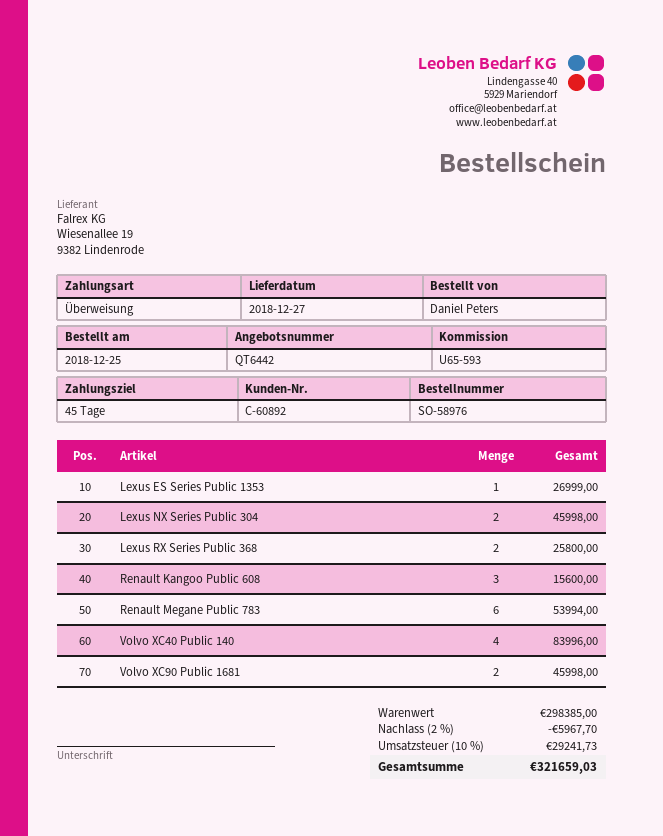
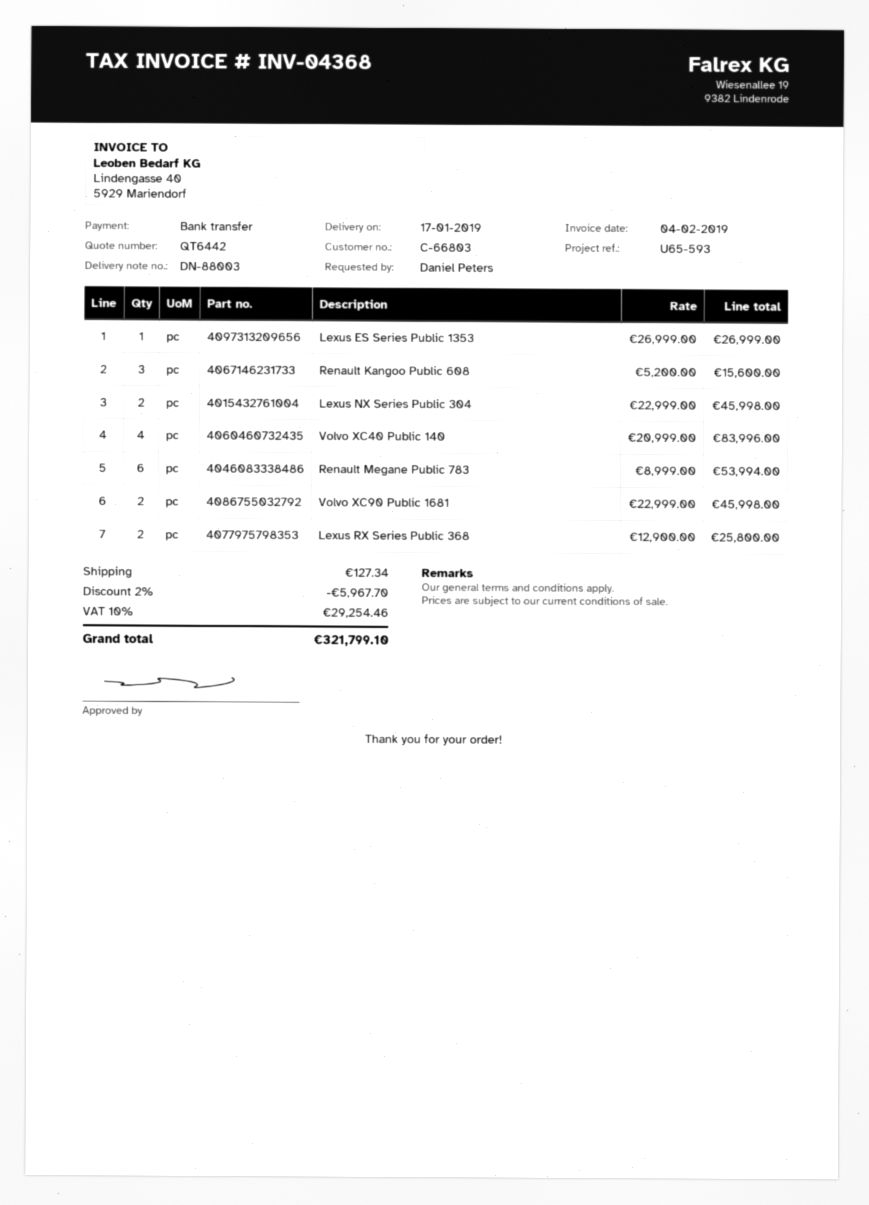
delivery date: 2018-12-27 -> 2019-01-17
customer number: C-60892 -> C-66803
shipping: none -> 127.34
tax: 10% = 29241.73 -> 10% = 29254.46
total: 321659.03 -> 321799.10

